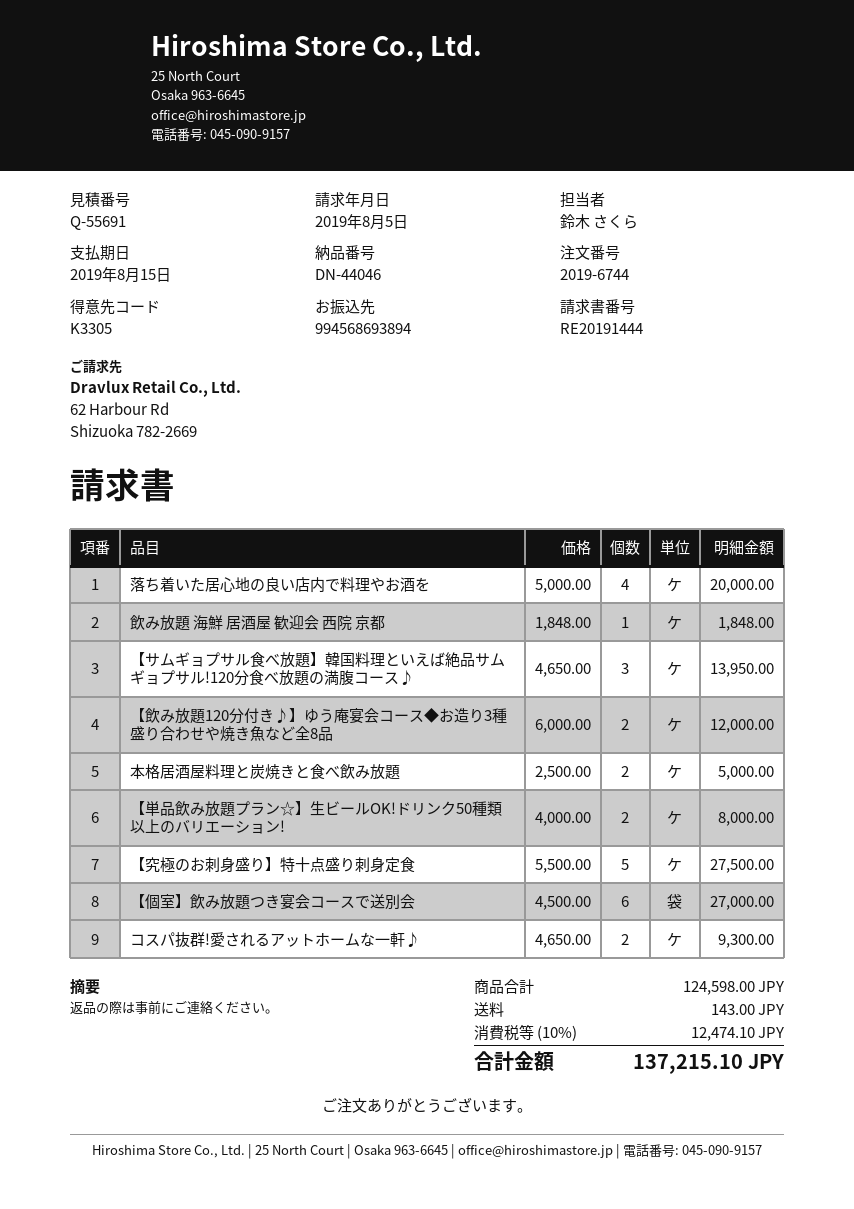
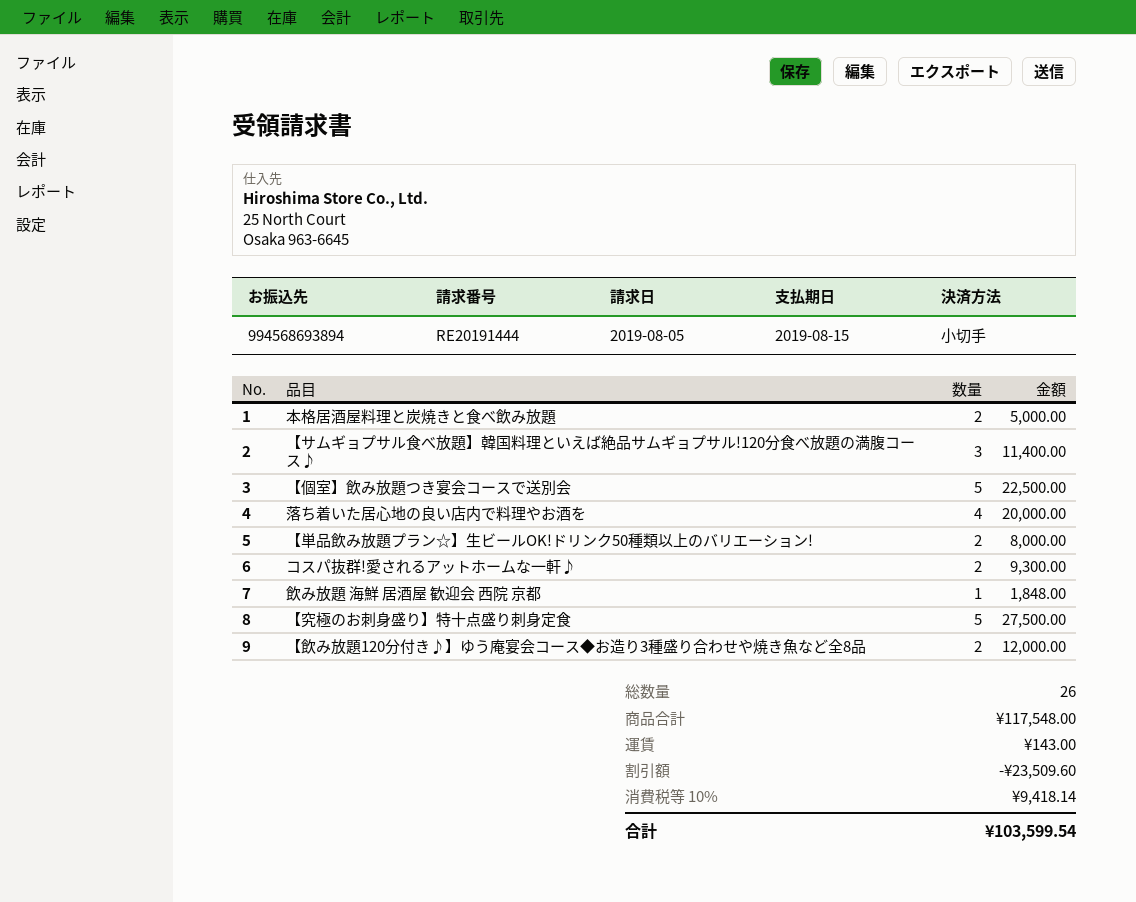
【サムギョプサル食べ放題】韓国料理といえば絶品サムギョプサル!120分食べ放題の満腹コース♪: 3 for 13950.00 -> 3 for 11400.00
【個室】飲み放題つき宴会コースで送別会: 6 for 27000.00 -> 5 for 22500.00
subtotal: 124598.00 -> 117548.00
discount: none -> 23509.60
tax: 10% = 12474.10 -> 10% = 9418.14
total: 137215.10 -> 103599.54

